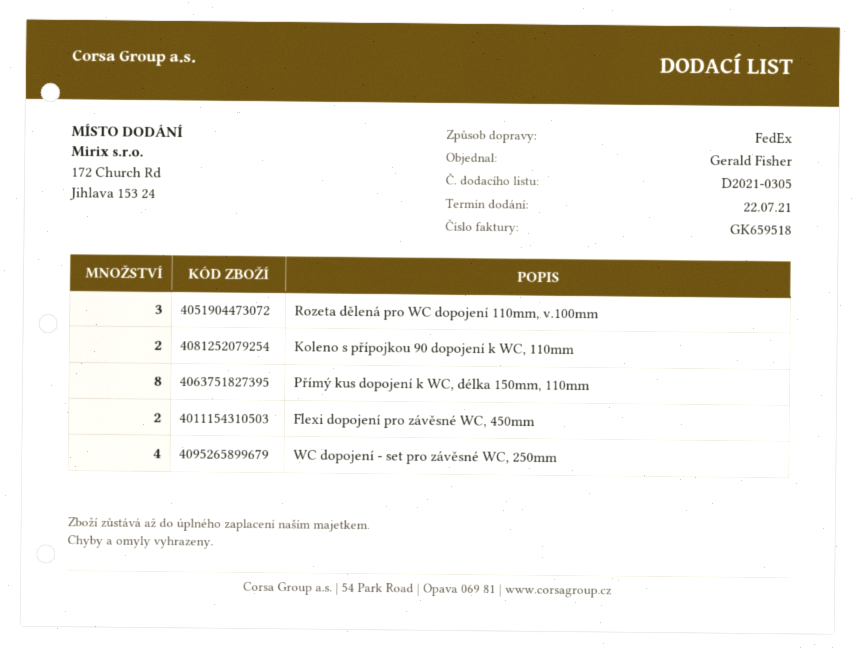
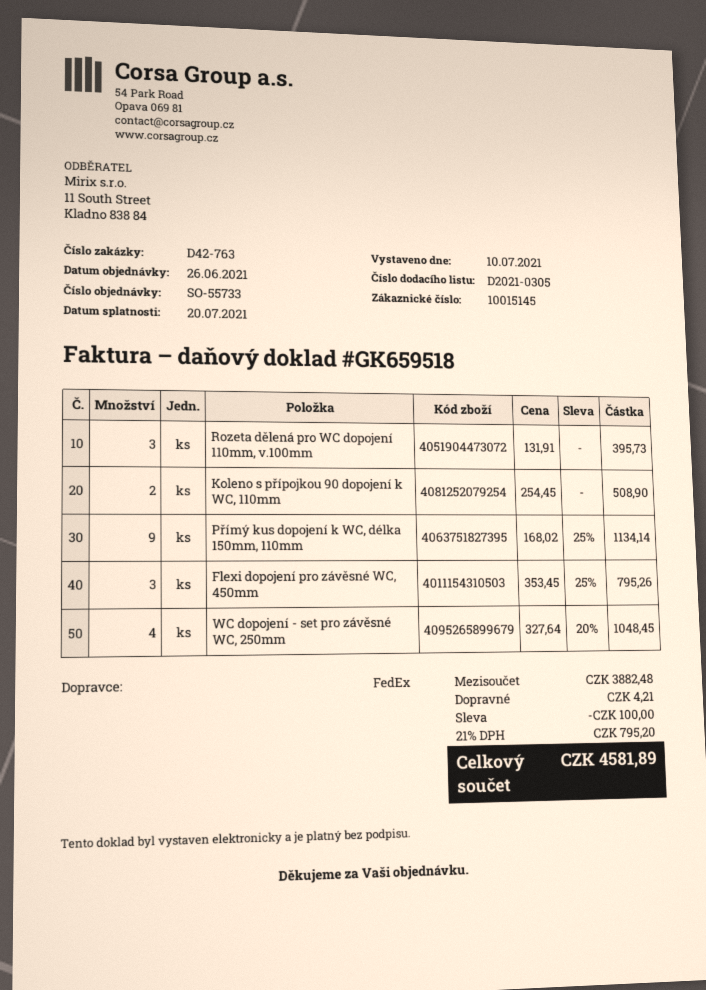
Přímý kus dopojení k WC, délka 150mm, 110mm: 8 -> 9
Flexi dopojení pro závěsné WC, 450mm: 2 -> 3

